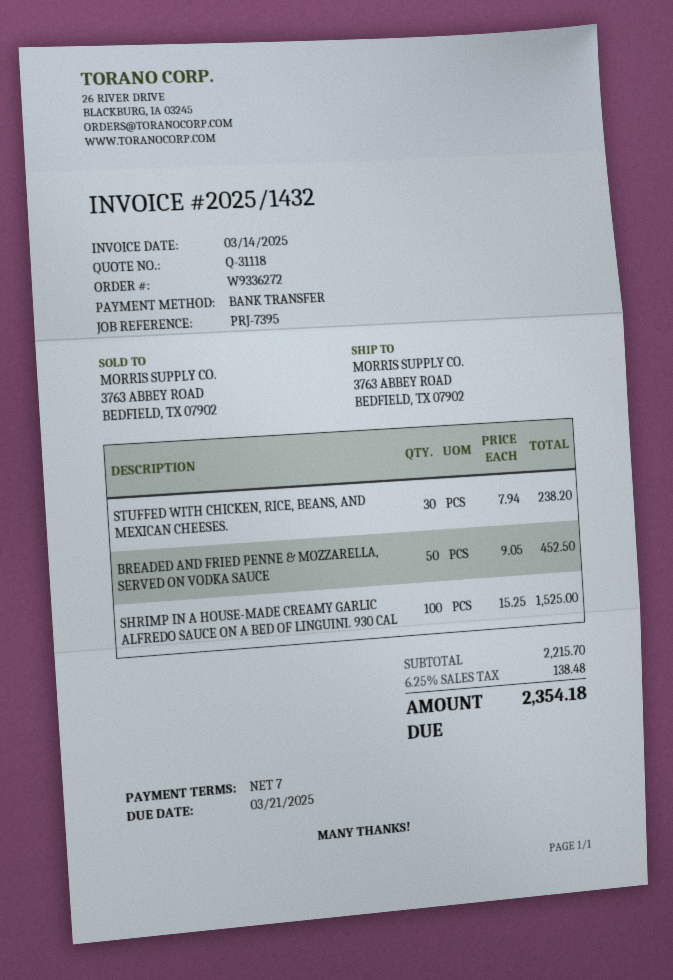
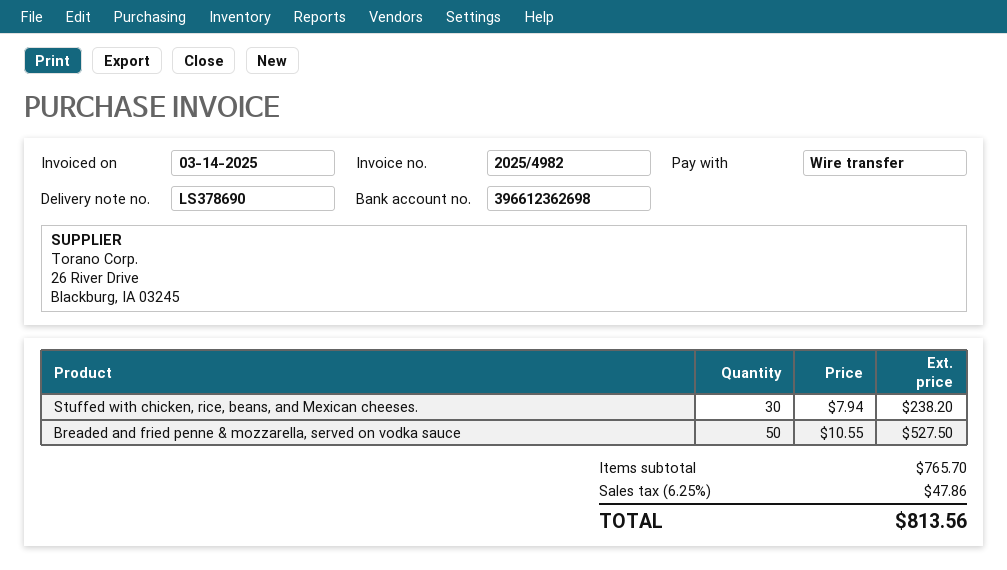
invoice number: 2025/1432 -> 2025/4982
BREADED AND FRIED PENNE & MOZZARELLA, SERVED ON VODKA SAUCE: 50 x 9.05 = 452.50 -> 50 x 10.55 = 527.50
SHRIMP IN A HOUSE-MADE CREAMY GARLIC ALFREDO SAUCE ON A BED OF LINGUINI. 930 CAL: 100 x 15.25 = 1525.00 -> none
subtotal: 2215.70 -> 765.70
tax: 6.25% = 138.48 -> 6.25% = 47.86
total: 2354.18 -> 813.56

